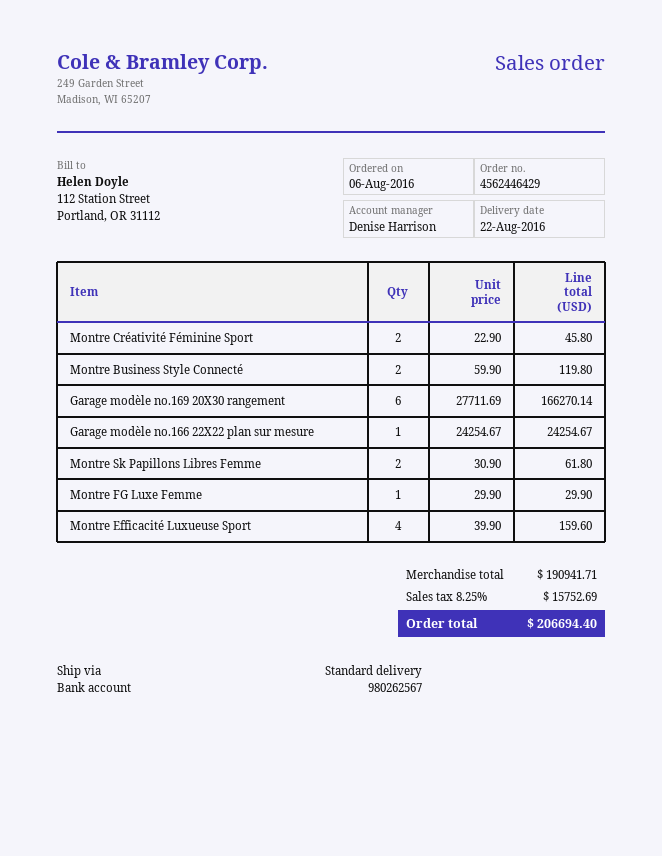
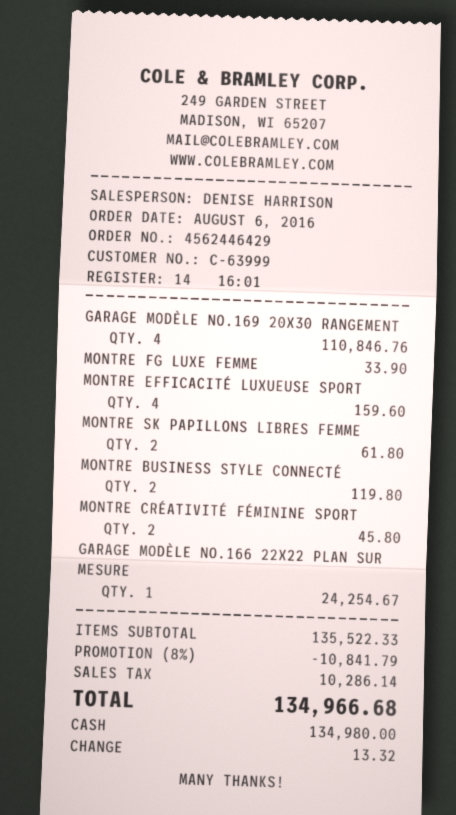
Garage modèle no.169 20X30 rangement: 6 for 166270.14 -> 4 for 110846.76
Montre FG Luxe Femme: 1 for 29.90 -> 1 for 33.90
subtotal: 190941.71 -> 135522.33
discount: none -> 8% = 10841.79
tax: 15752.69 -> 10286.14
total: 206694.40 -> 134966.68

